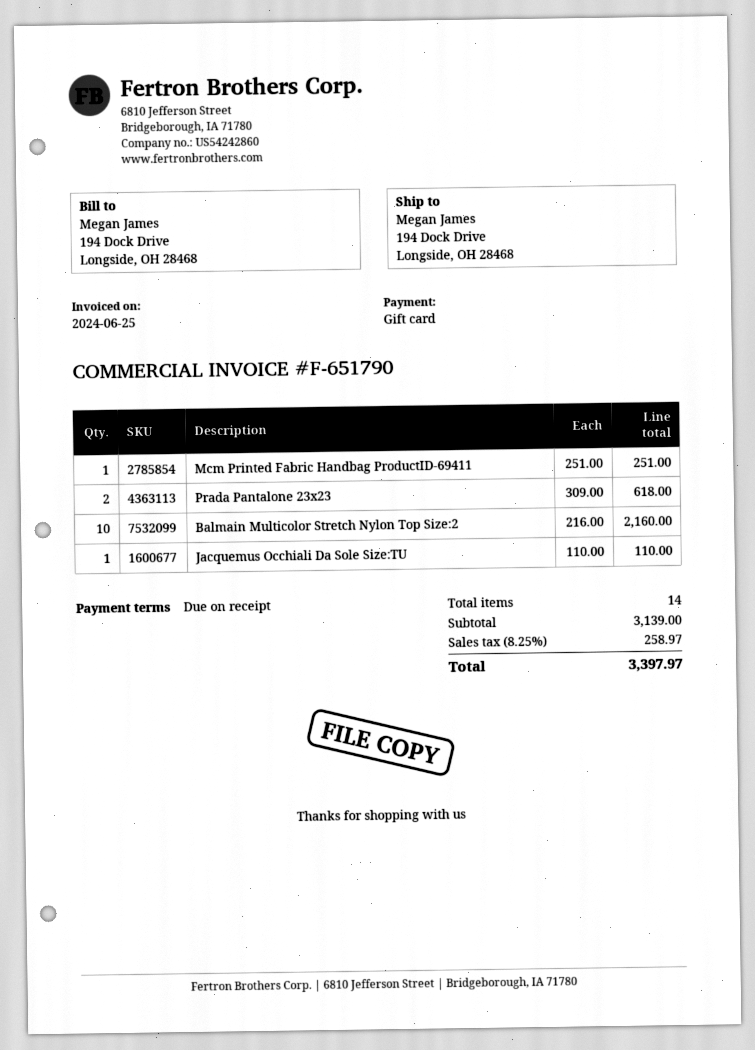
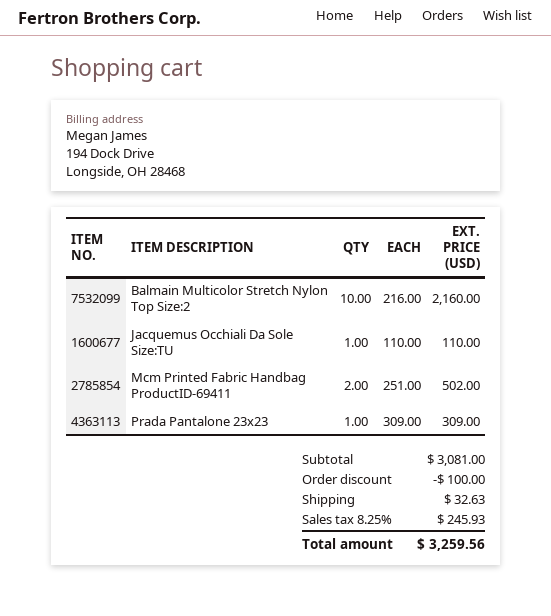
Mcm Printed Fabric Handbag ProductID-69411: 1 x 251.00 = 251.00 -> 2 x 251.00 = 502.00
Prada Pantalone 23x23: 2 x 309.00 = 618.00 -> 1 x 309.00 = 309.00
subtotal: 3139.00 -> 3081.00
discount: none -> 100.00
shipping: none -> 32.63
tax: 8.25% = 258.97 -> 8.25% = 245.93
total: 3397.97 -> 3259.56

